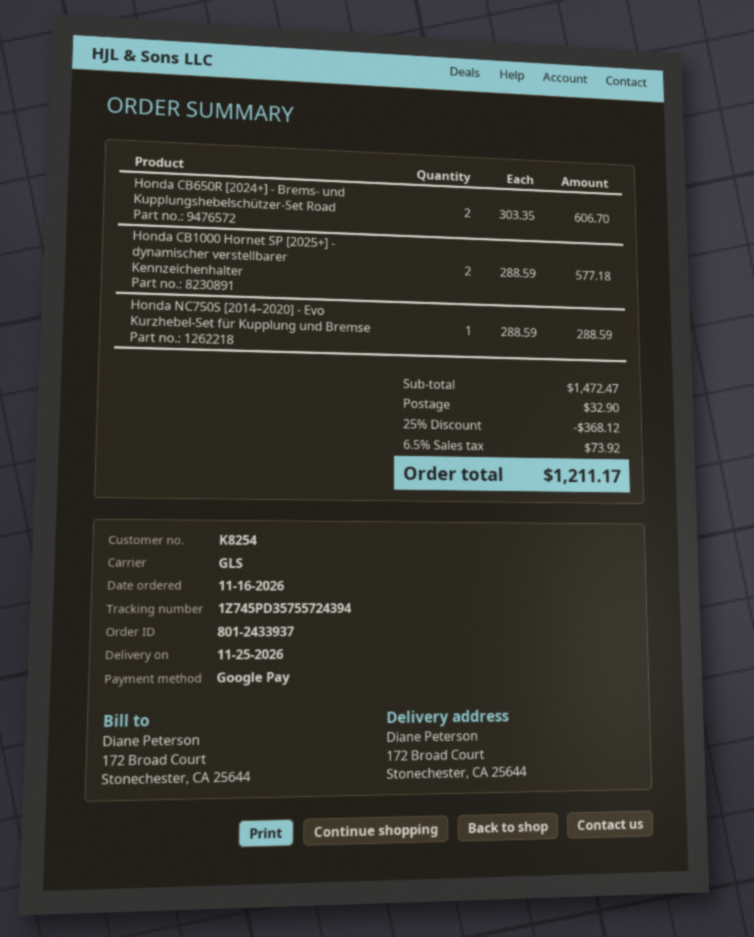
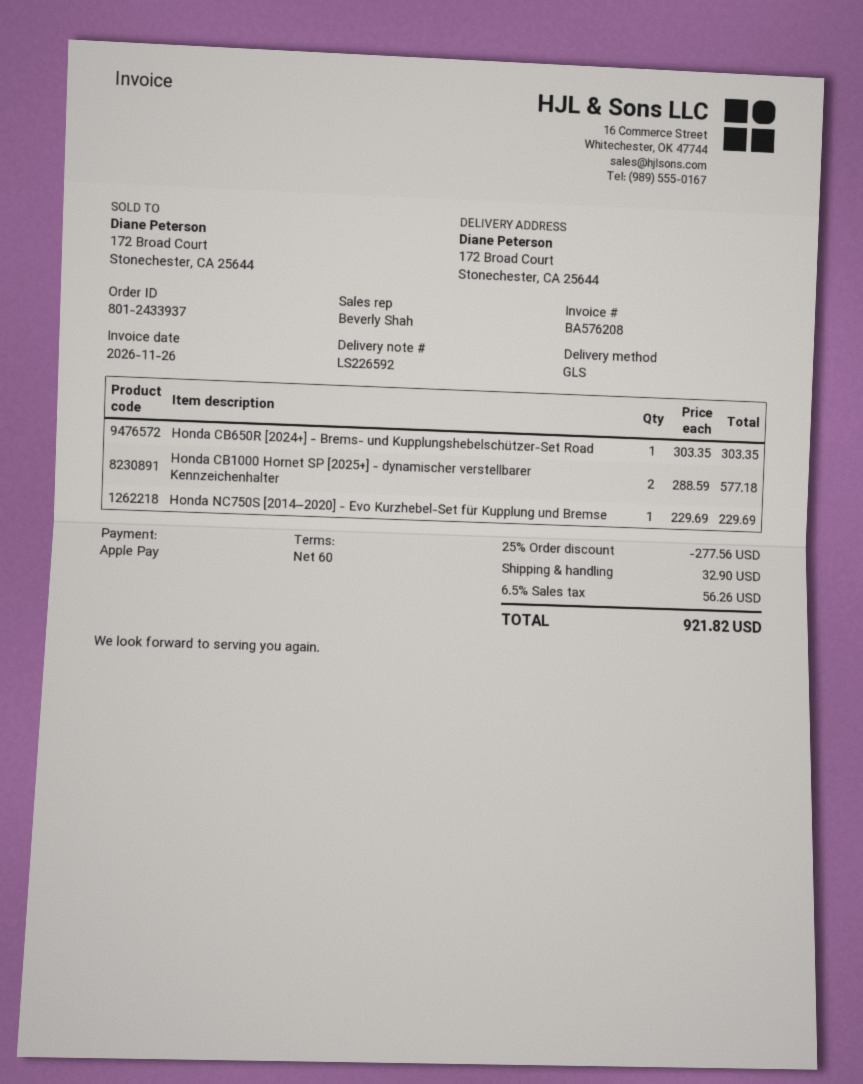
payment method: Google Pay -> Apple Pay
Honda CB650R [2024+] - Brems- und Kupplungshebelschützer-Set Road: 2 x 303.35 = 606.70 -> 1 x 303.35 = 303.35
Honda NC750S [2014–2020] - Evo Kurzhebel-Set für Kupplung und Bremse: 1 x 288.59 = 288.59 -> 1 x 229.69 = 229.69
discount: 25% = 368.12 -> 25% = 277.56
tax: 6.5% = 73.92 -> 6.5% = 56.26
total: 1211.17 -> 921.82

